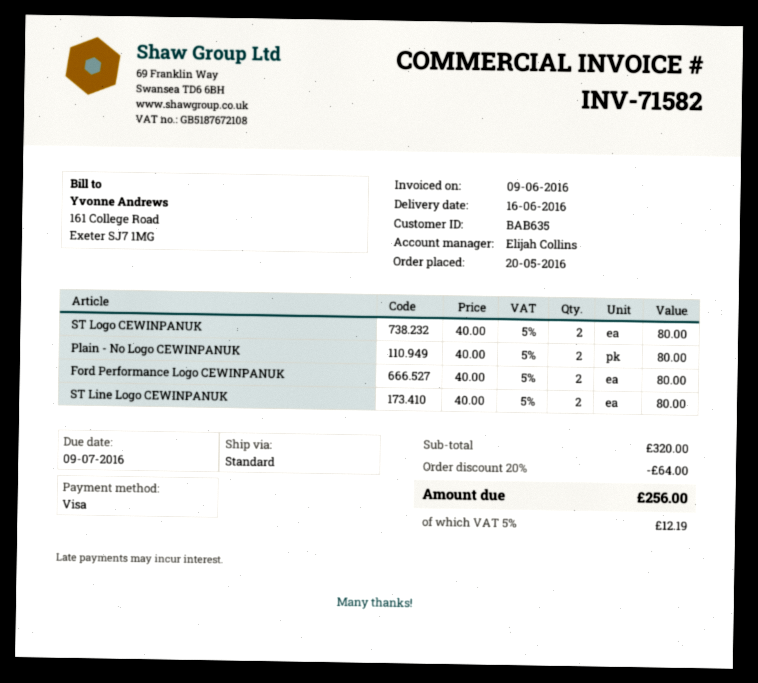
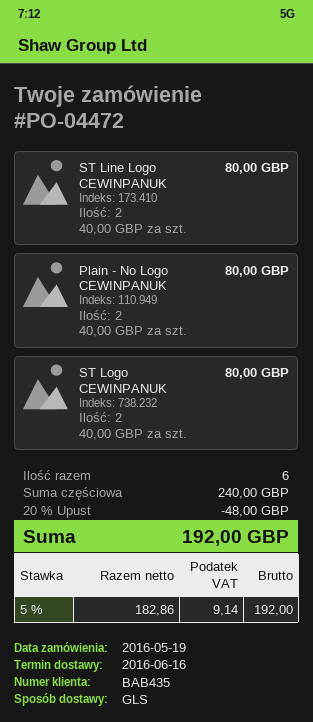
order date: 2016-05-20 -> 2016-05-19
customer number: BAB635 -> BAB435
shipping method: standard -> GLS
Ford Performance Logo CEWINPANUK: 2 x 40.00 = 80.00 -> none
subtotal: 320.00 -> 240.00
discount: 20% = 64.00 -> 20% = 48.00
tax: 5% = 12.19 -> 5% = 9.14
total: 256.00 -> 192.00

